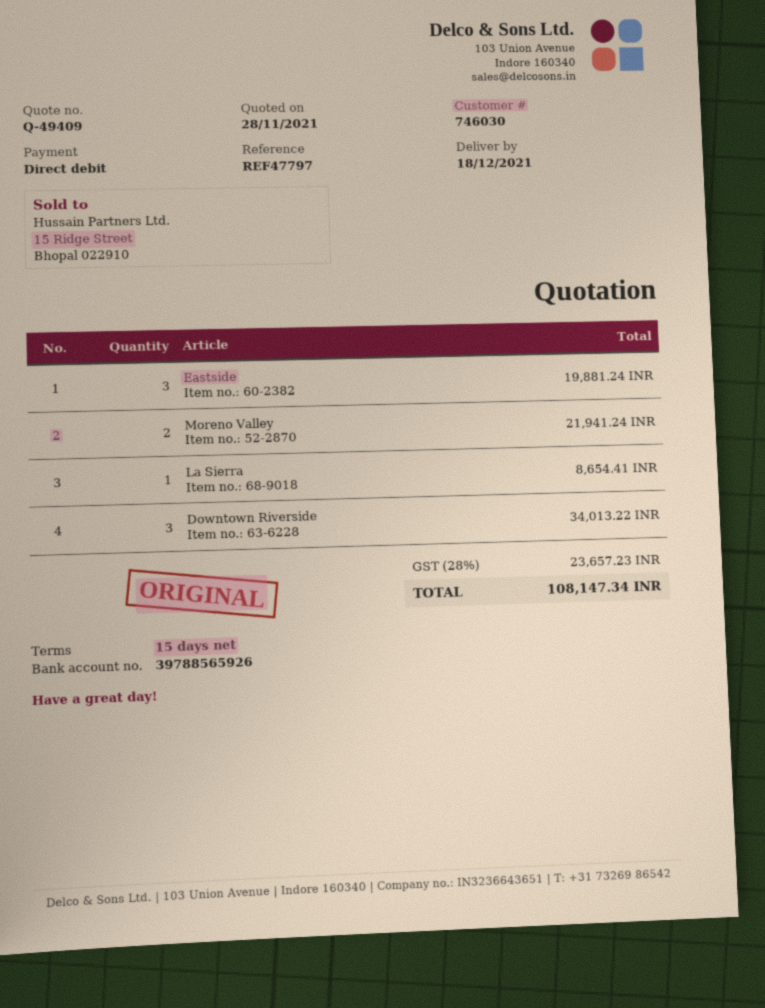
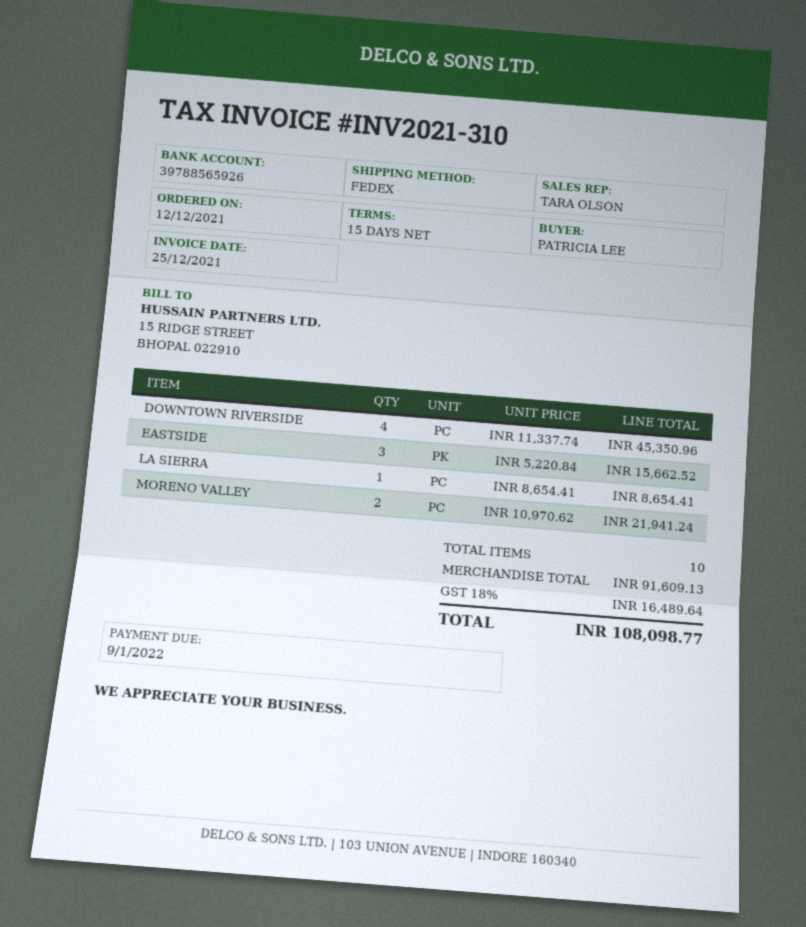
Eastside: 3 for 19881.24 -> 3 for 15662.52
Downtown Riverside: 3 for 34013.22 -> 4 for 45350.96
tax: 28% = 23657.23 -> 18% = 16489.64
total: 108147.34 -> 108098.77

